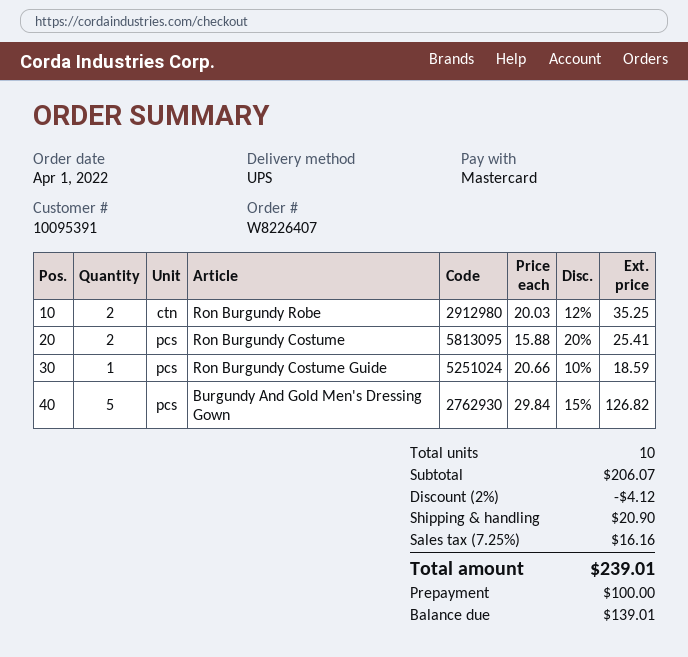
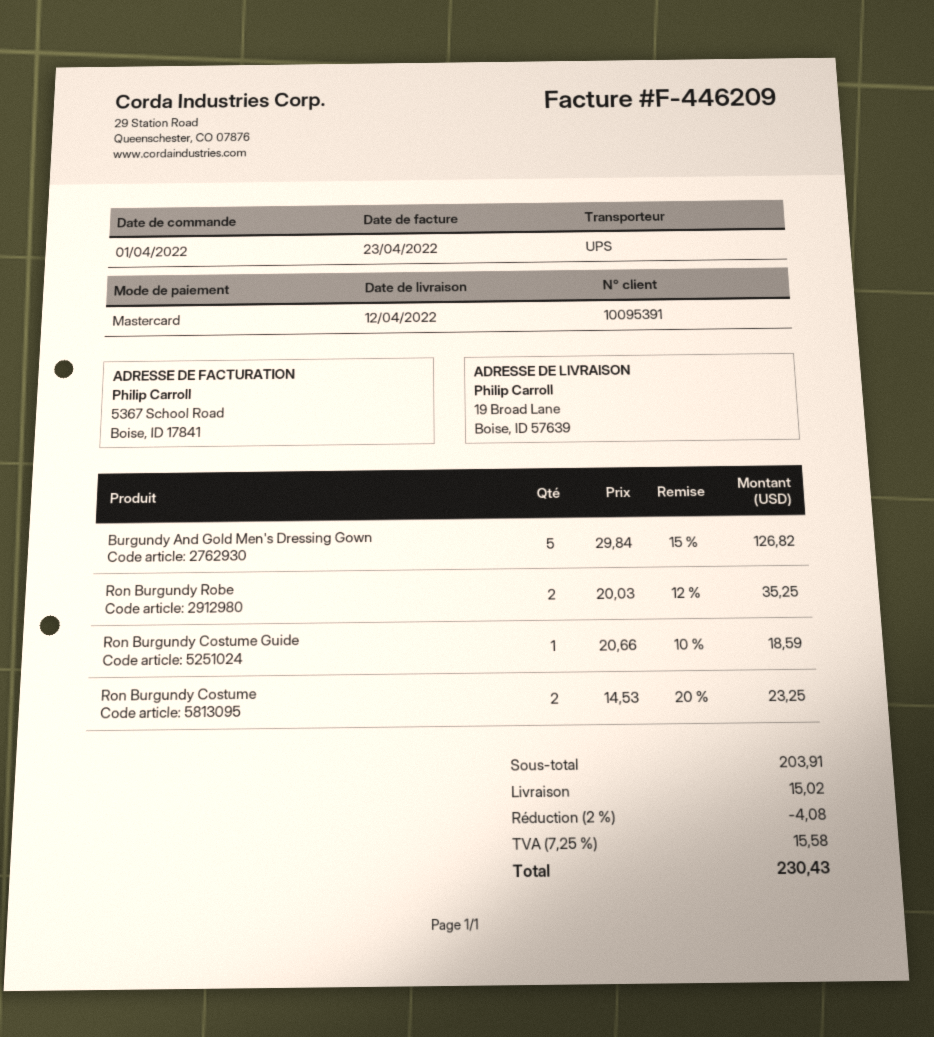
Ron Burgundy Costume: 2 x 15.88 - 20% = 25.41 -> 2 x 14.53 - 20% = 23.25
subtotal: 206.07 -> 203.91
discount: 2% = 4.12 -> 2% = 4.08
shipping: 20.90 -> 15.02
tax: 7.25% = 16.16 -> 7.25% = 15.58
total: 239.01 -> 230.43

